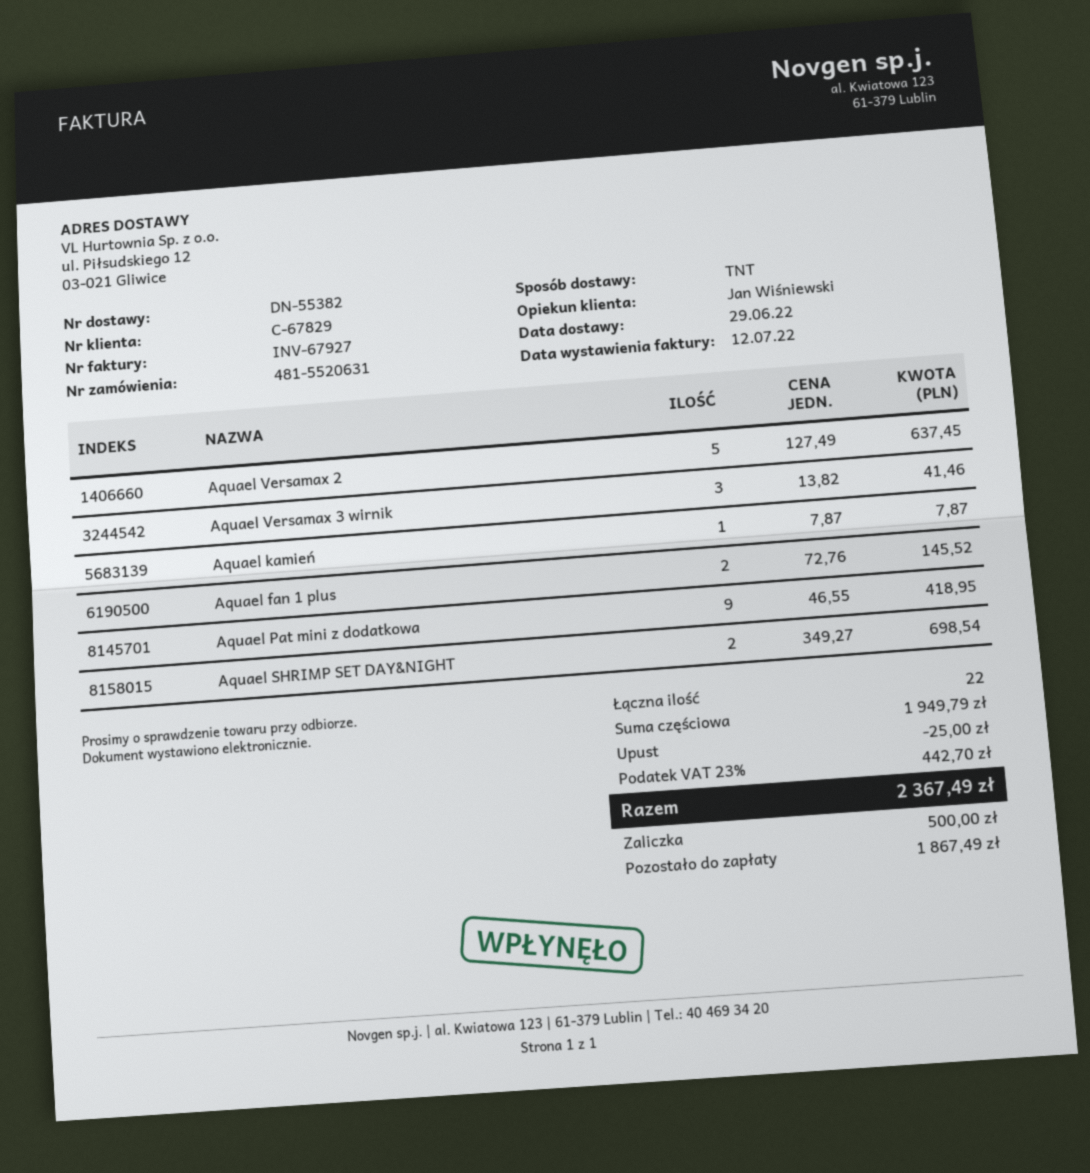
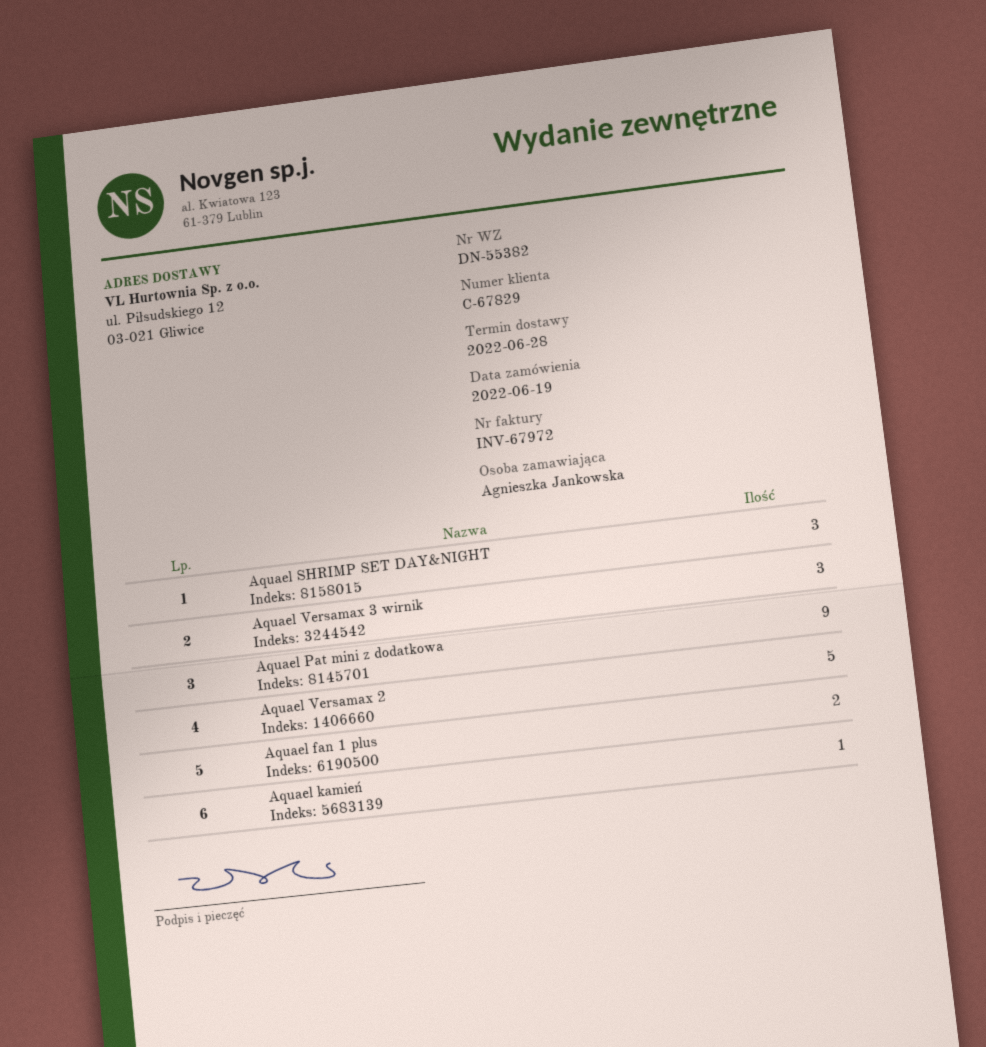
delivery date: 2022-06-29 -> 2022-06-28
invoice number: INV-67927 -> INV-67972
Aquael SHRIMP SET DAY&NIGHT: 2 -> 3

